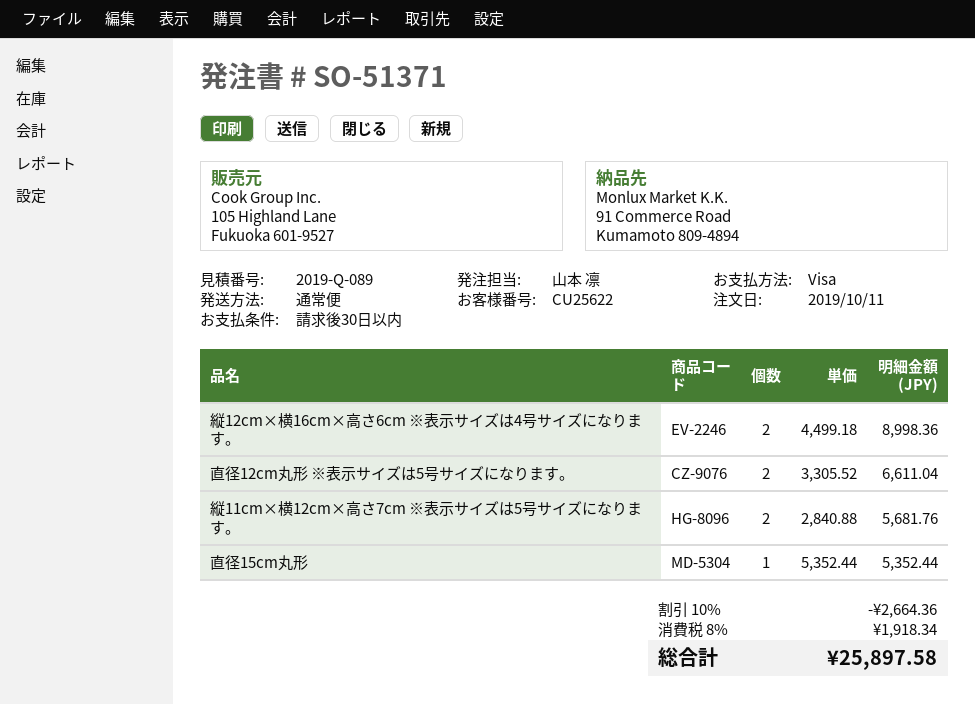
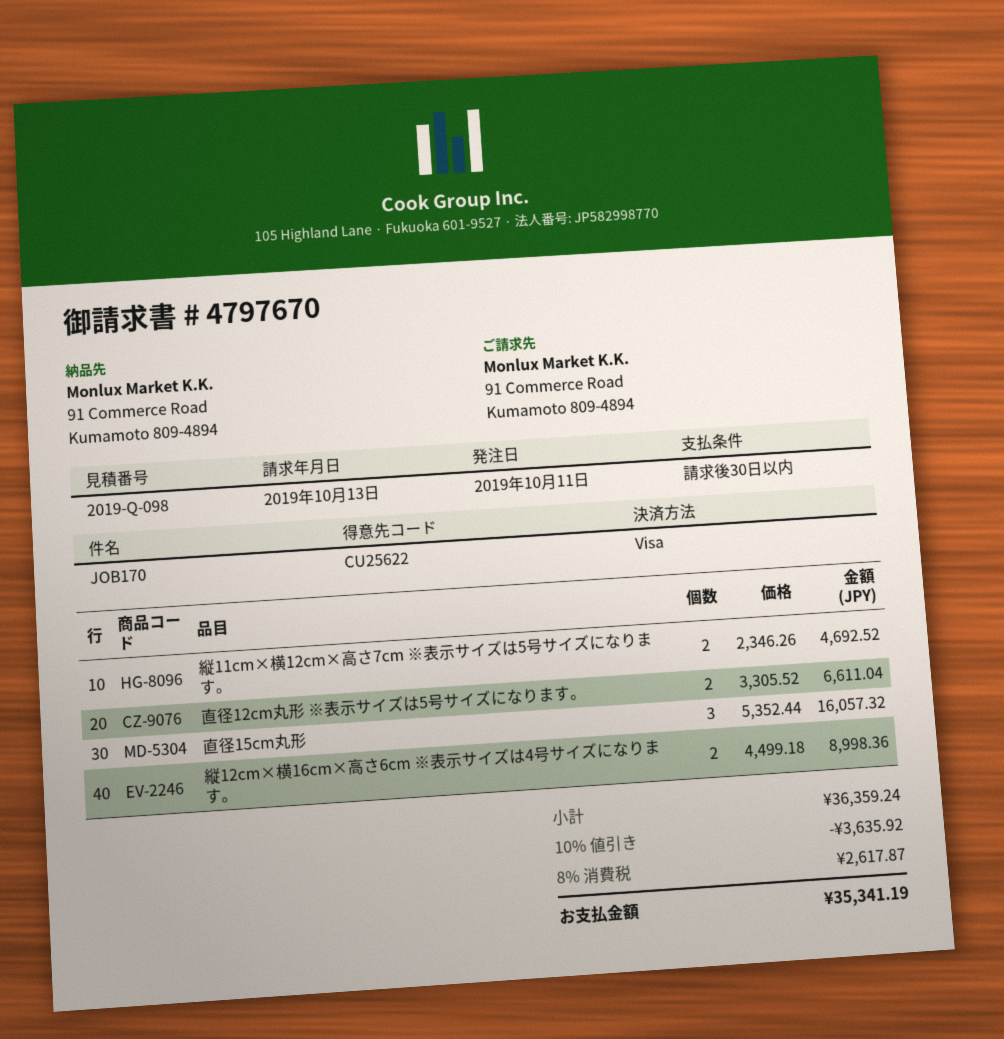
quote number: 2019-Q-089 -> 2019-Q-098
縦11cm×横12cm×高さ7cm ※表示サイズは5号サイズになります。: 2 x 2840.88 = 5681.76 -> 2 x 2346.26 = 4692.52
直径15cm丸形: 1 x 5352.44 = 5352.44 -> 3 x 5352.44 = 16057.32
discount: 10% = 2664.36 -> 10% = 3635.92
tax: 8% = 1918.34 -> 8% = 2617.87
total: 25897.58 -> 35341.19

